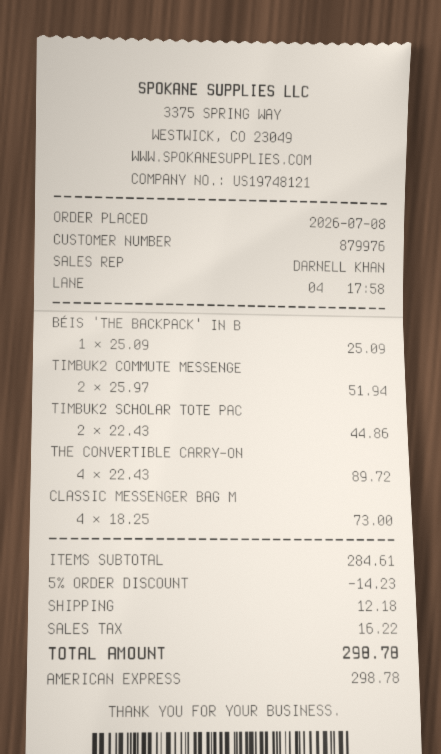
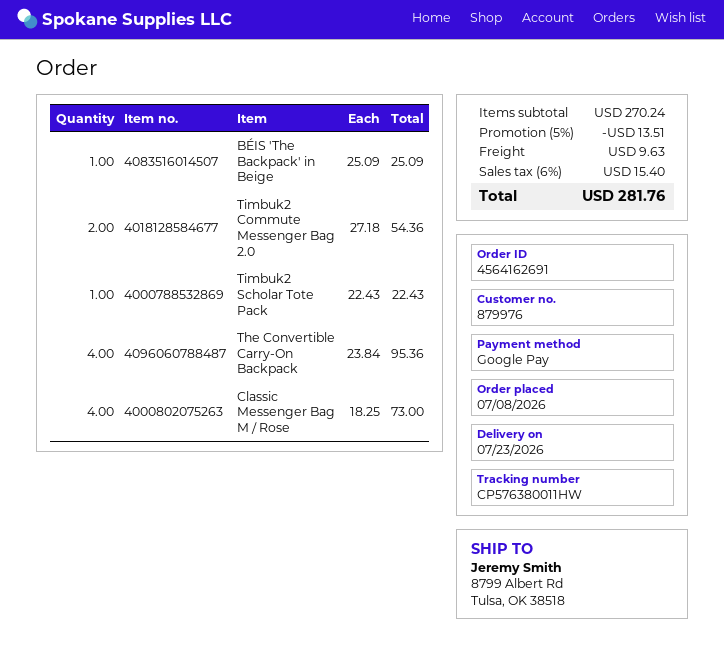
payment method: American Express -> Google Pay
TIMBUK2 COMMUTE MESSENGE: 2 x 25.97 = 51.94 -> 2 x 27.18 = 54.36
TIMBUK2 SCHOLAR TOTE PAC: 2 x 22.43 = 44.86 -> 1 x 22.43 = 22.43
THE CONVERTIBLE CARRY-ON: 4 x 22.43 = 89.72 -> 4 x 23.84 = 95.36
subtotal: 284.61 -> 270.24
discount: 5% = 14.23 -> 5% = 13.51
shipping: 12.18 -> 9.63
tax: 16.22 -> 15.40
total: 298.78 -> 281.76

